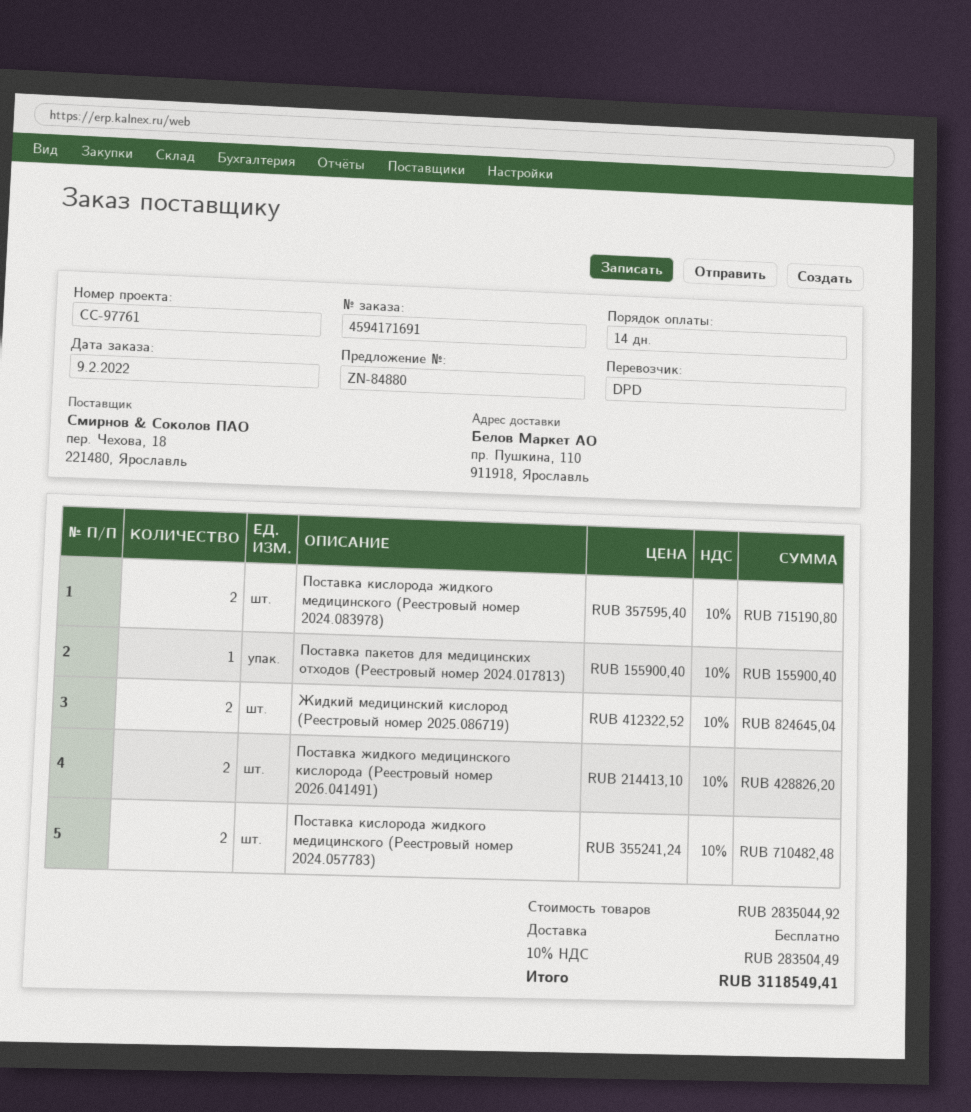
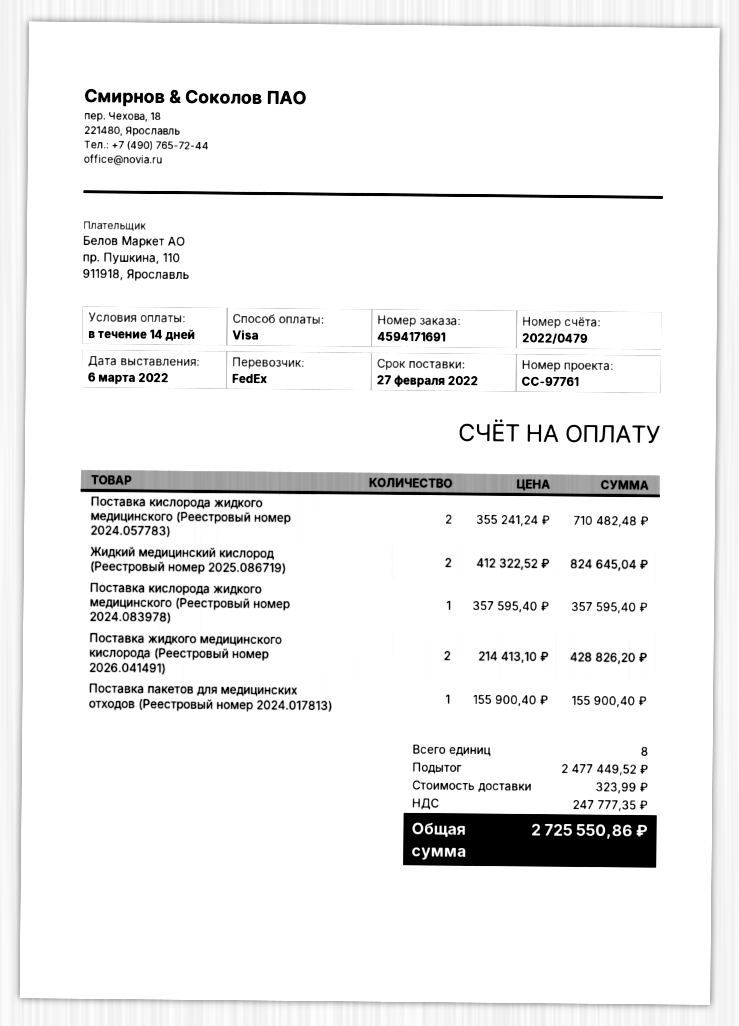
shipping method: DPD -> FedEx
Поставка кислорода жидкого медицинского (Реестровый номер 2024.083978): 2 x 357595.40 = 715190.80 -> 1 x 357595.40 = 357595.40
subtotal: 2835044.92 -> 2477449.52
shipping: 0.00 -> 323.99
tax: 283504.49 -> 247777.35
total: 3118549.41 -> 2725550.86

